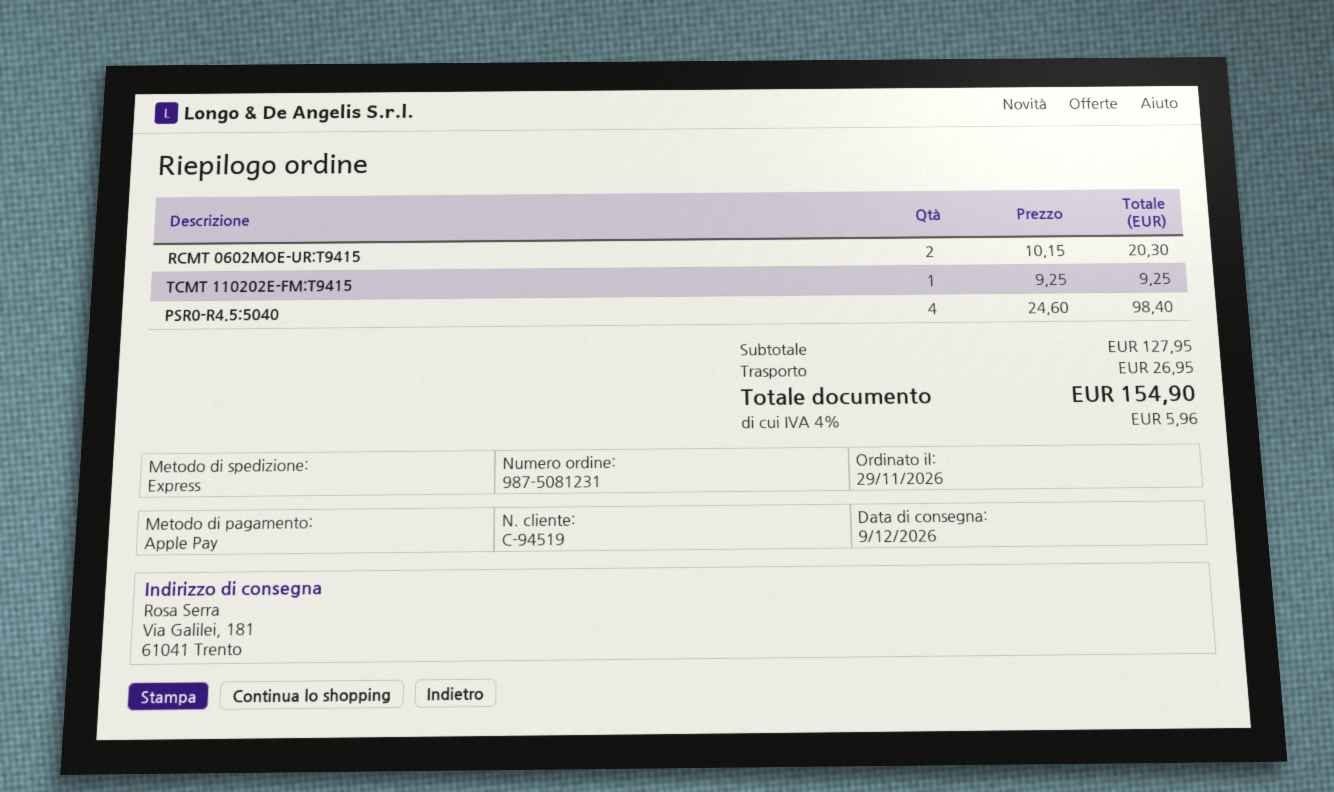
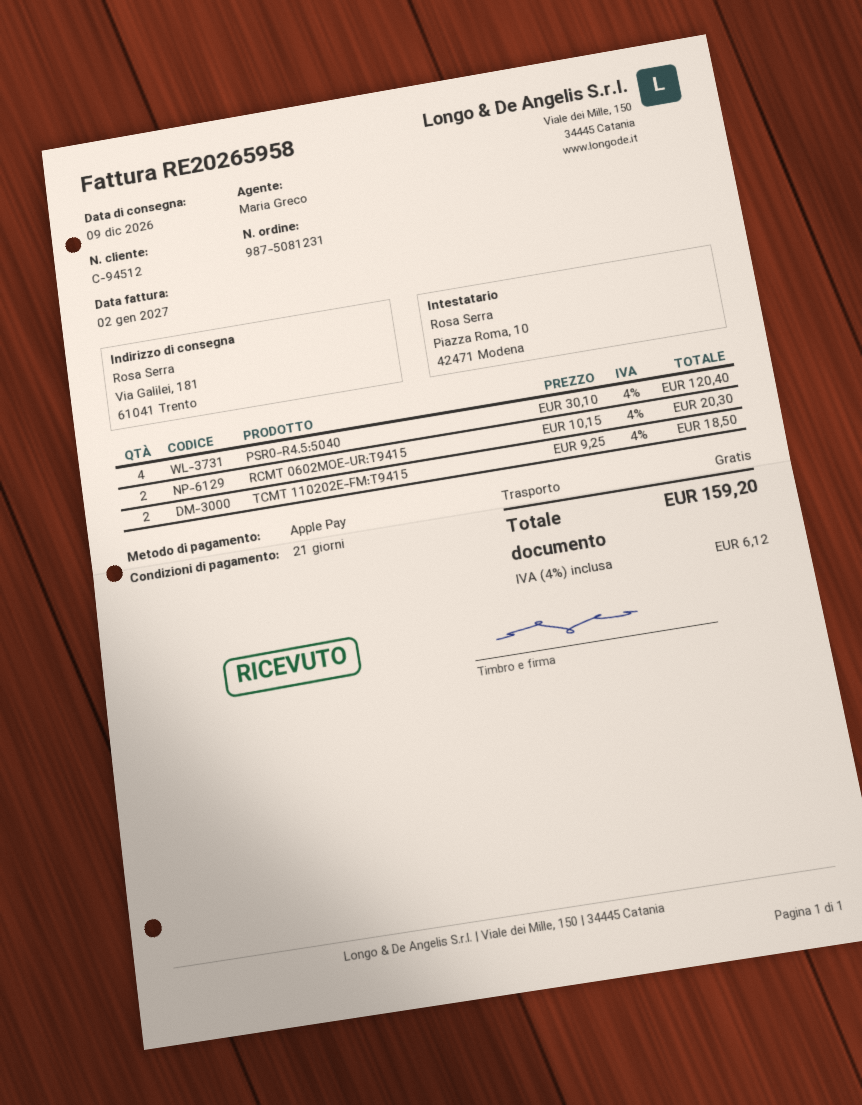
customer number: C-94519 -> C-94512
TCMT 110202E-FM:T9415: 1 x 9.25 = 9.25 -> 2 x 9.25 = 18.50
PSR0-R4.5:5040: 4 x 24.60 = 98.40 -> 4 x 30.10 = 120.40
shipping: 26.95 -> 0.00
tax: 4% = 5.96 -> 4% = 6.12
total: 154.90 -> 159.20

